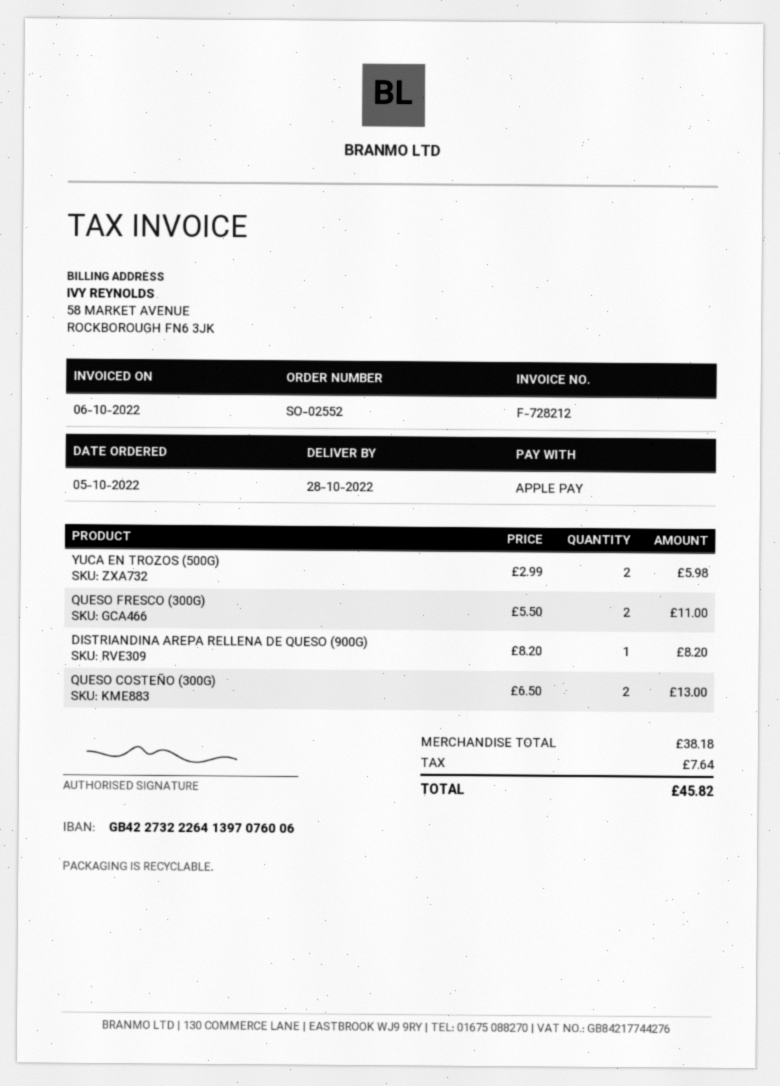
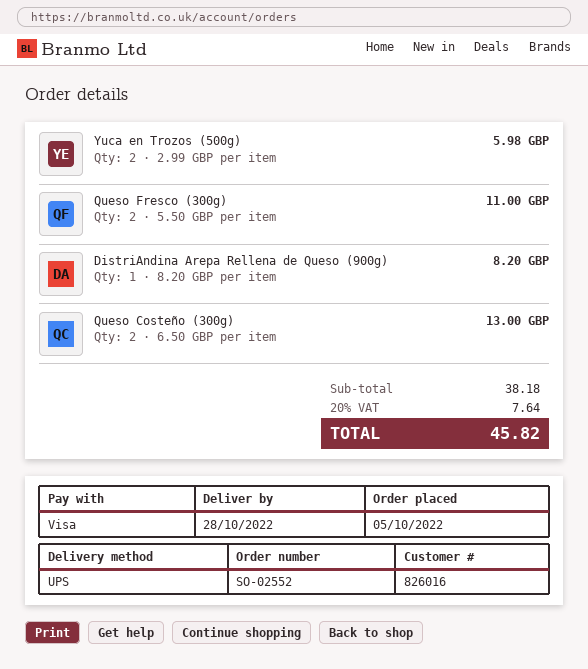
payment method: Apple Pay -> Visa

